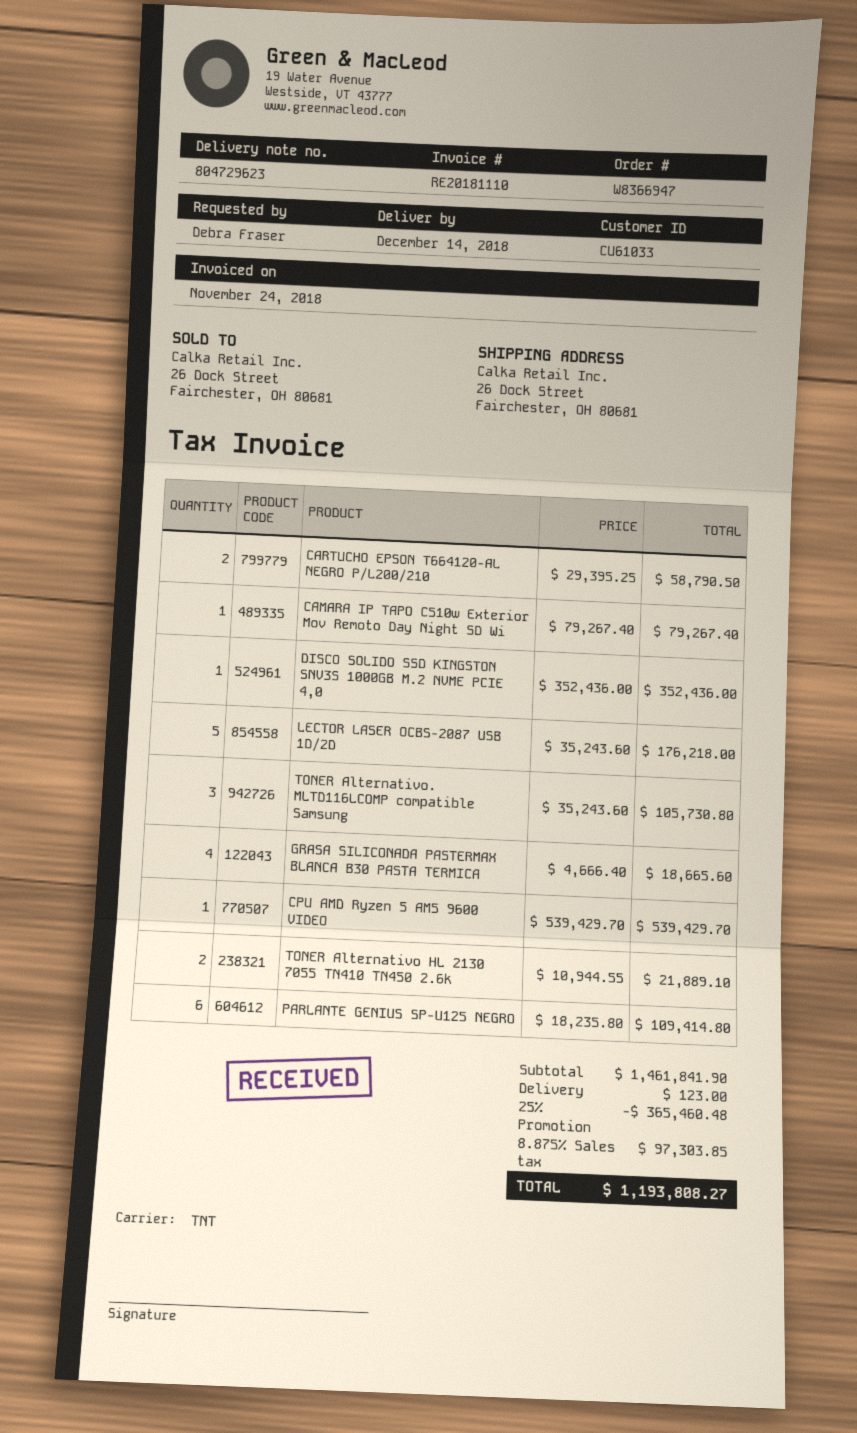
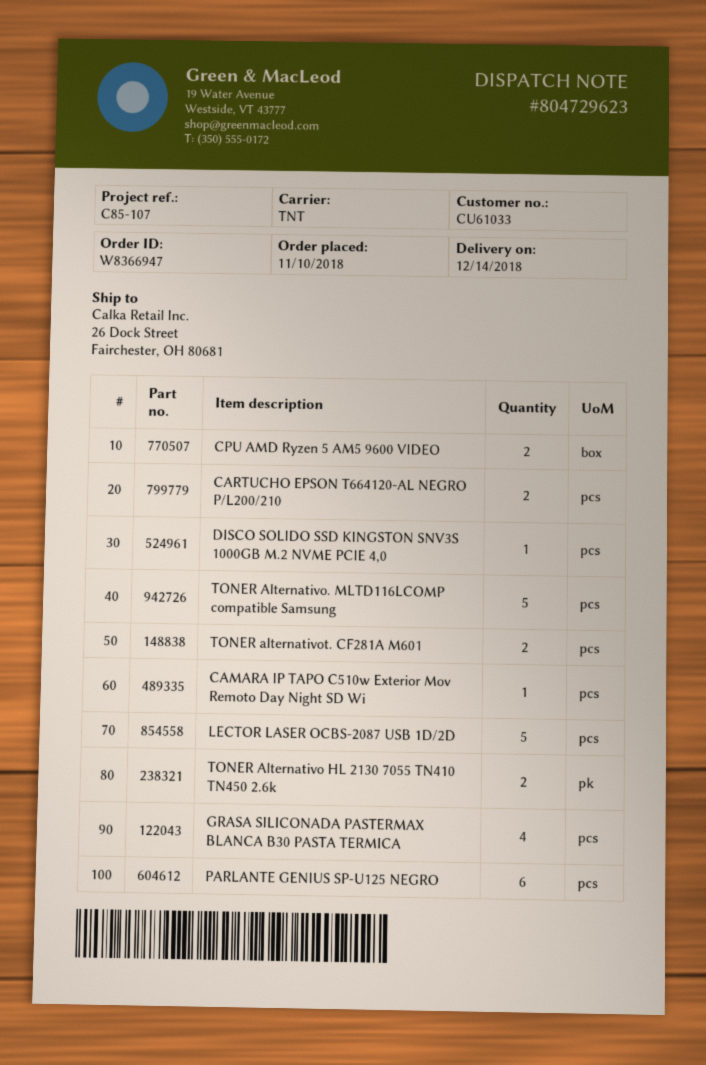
TONER Alternativo. MLTD116LCOMP compatible Samsung: 3 -> 5
CPU AMD Ryzen 5 AM5 9600 VIDEO: 1 -> 2
TONER alternativot. CF281A M601: none -> 2

